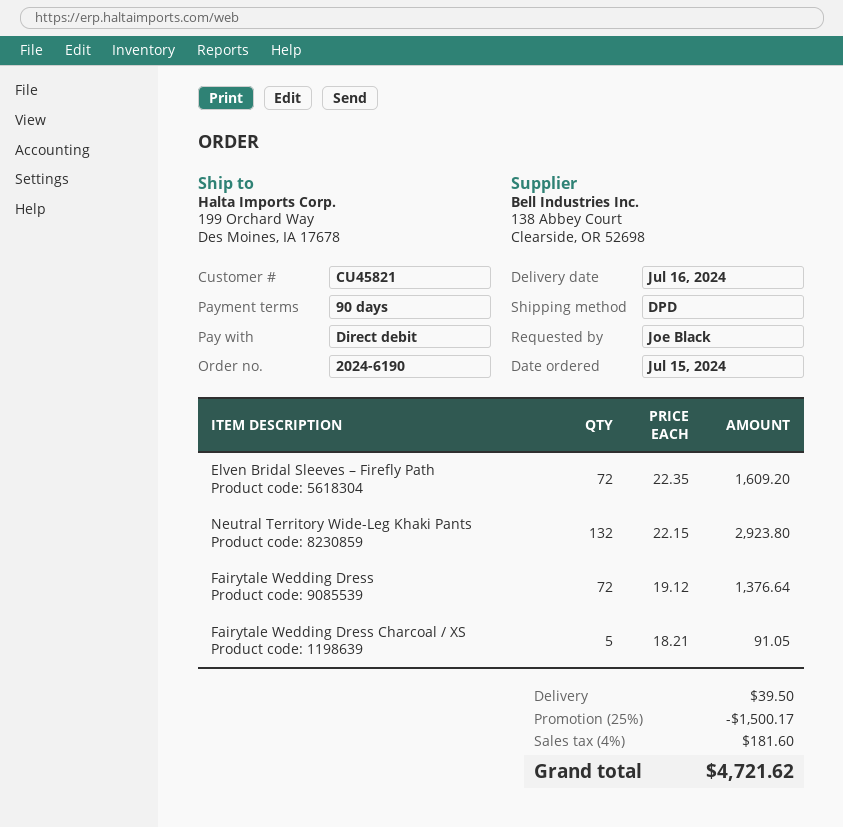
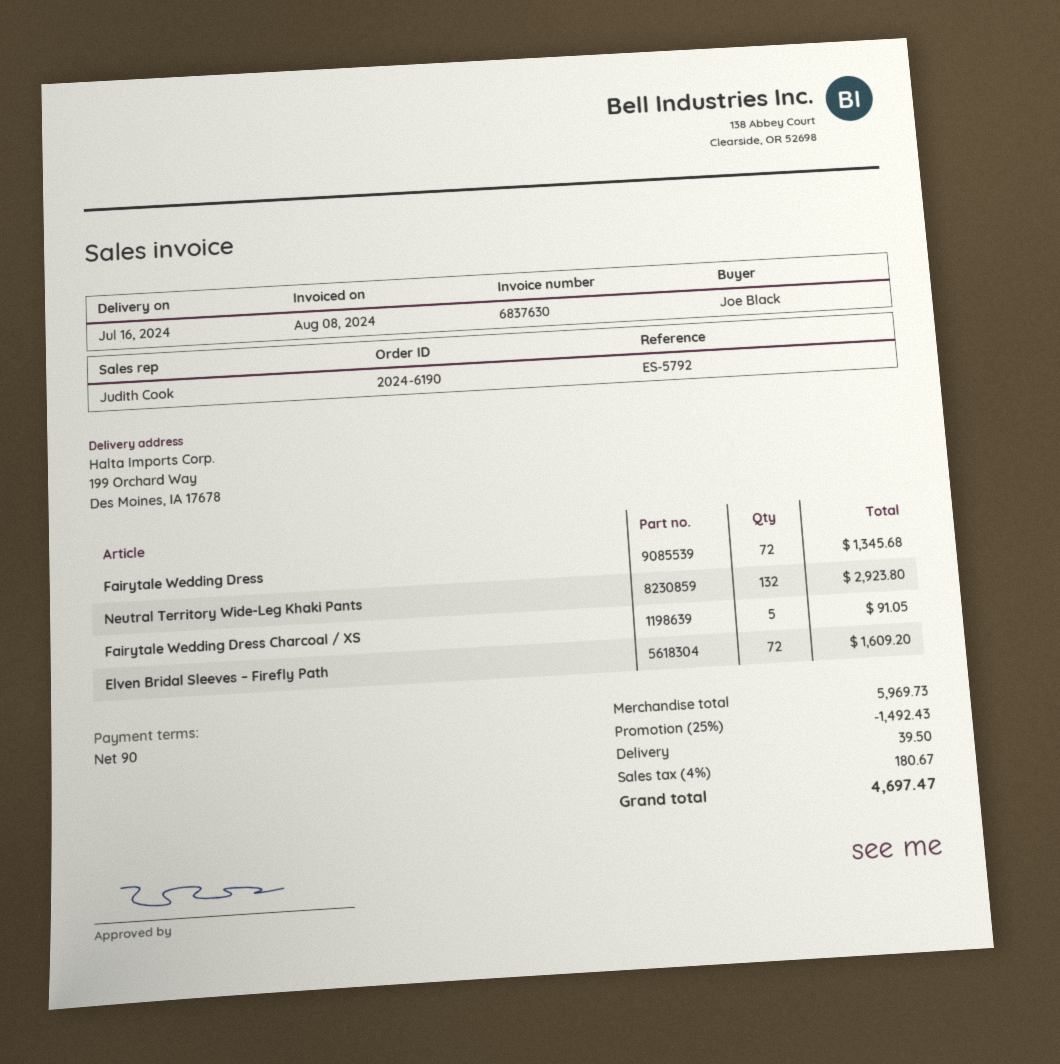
Fairytale Wedding Dress: 72 for 1376.64 -> 72 for 1345.68
discount: 25% = 1500.17 -> 25% = 1492.43
tax: 4% = 181.60 -> 4% = 180.67
total: 4721.62 -> 4697.47

